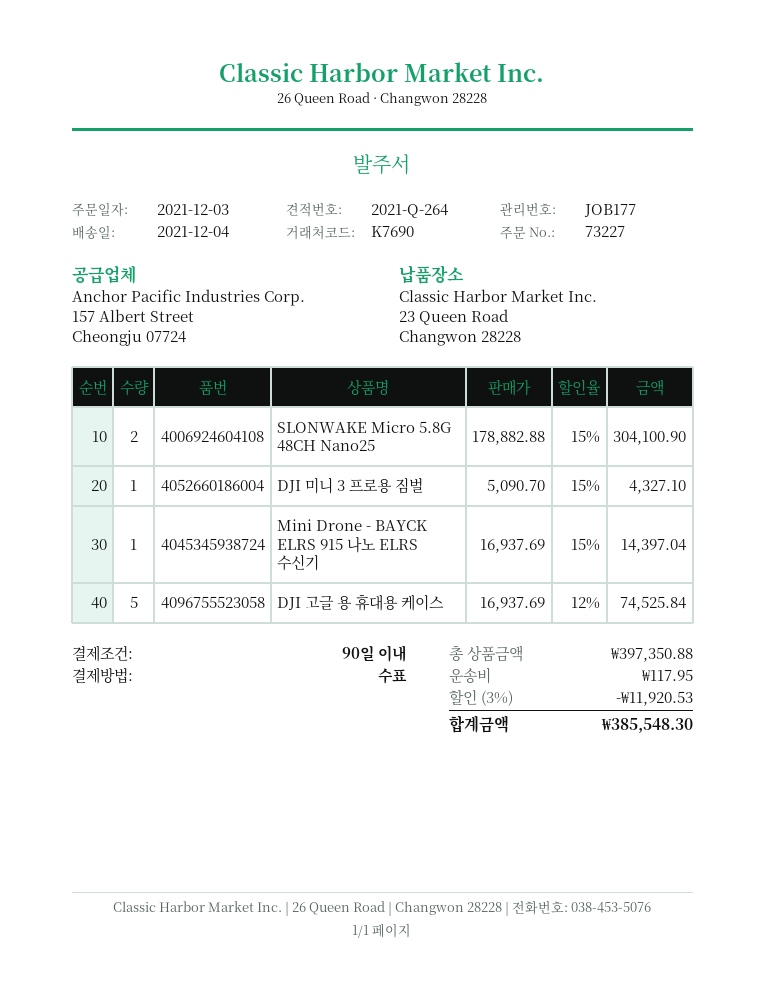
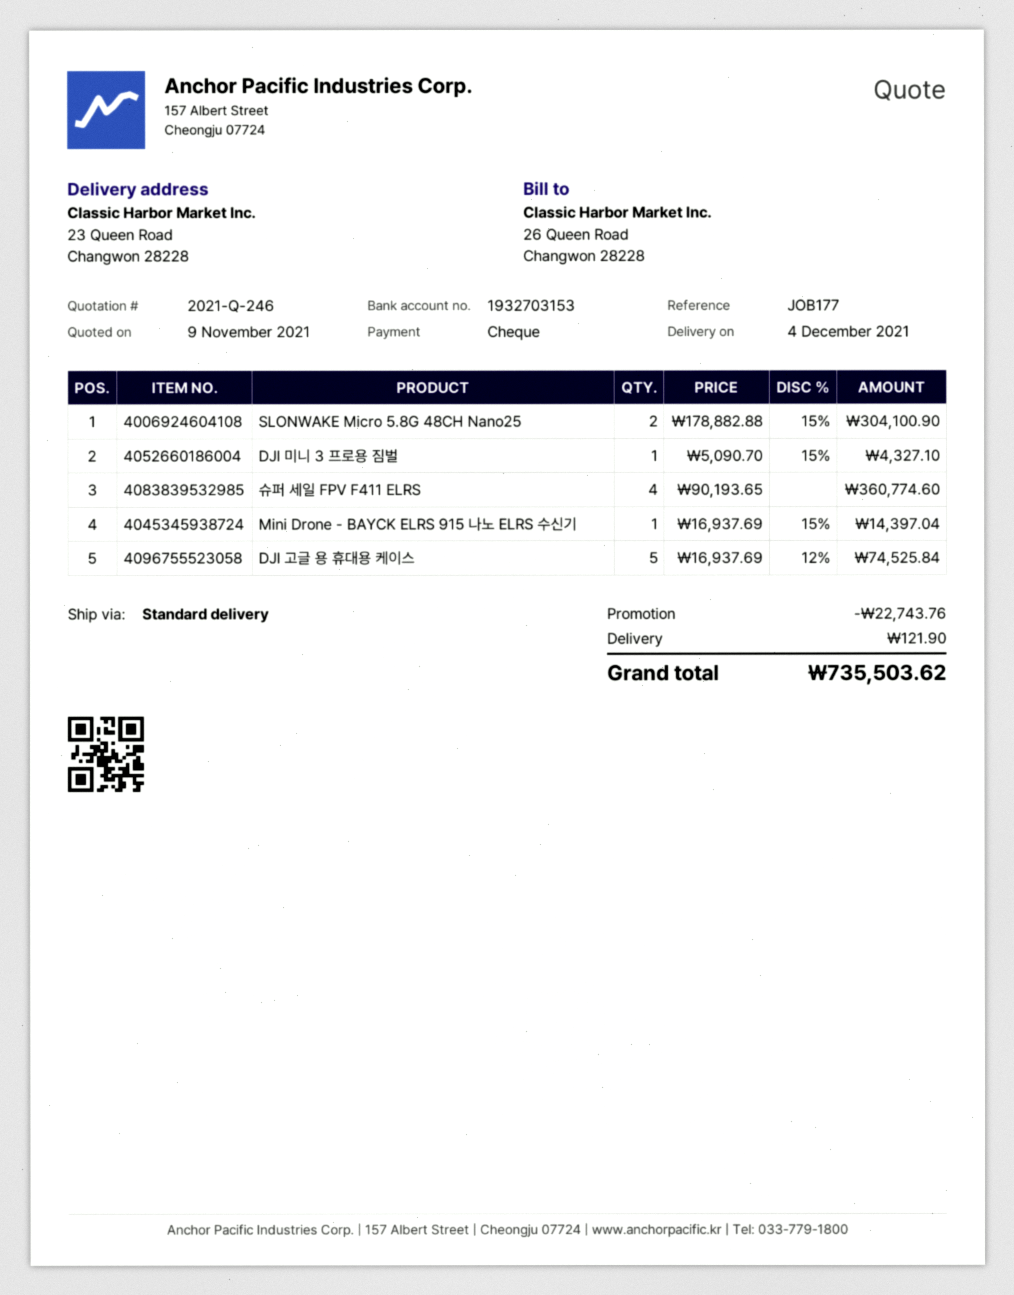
quote number: 2021-Q-264 -> 2021-Q-246
슈퍼 세일 FPV F411 ELRS: none -> 4 x 90193.65 = 360774.60
discount: 11920.53 -> 22743.76
shipping: 117.95 -> 121.90
total: 385548.30 -> 735503.62

